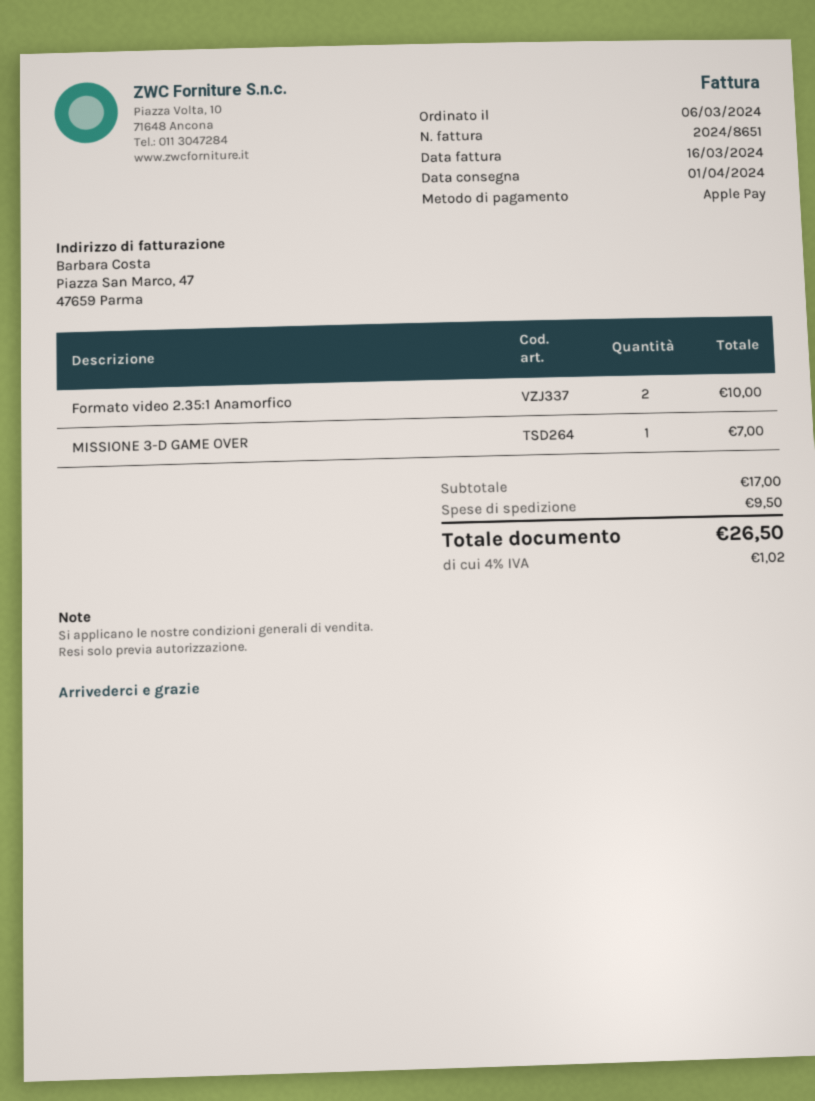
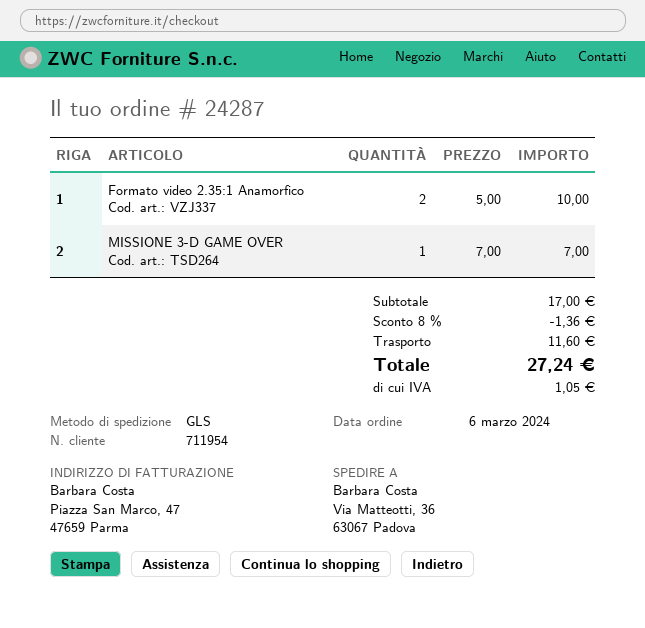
discount: none -> 8% = 1.36
shipping: 9.50 -> 11.60
tax: 1.02 -> 1.05
total: 26.50 -> 27.24

